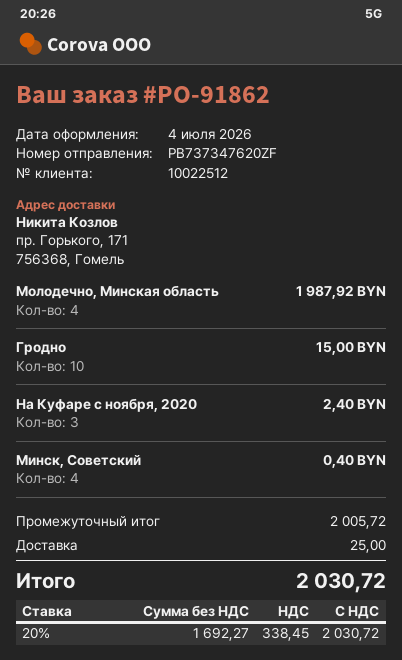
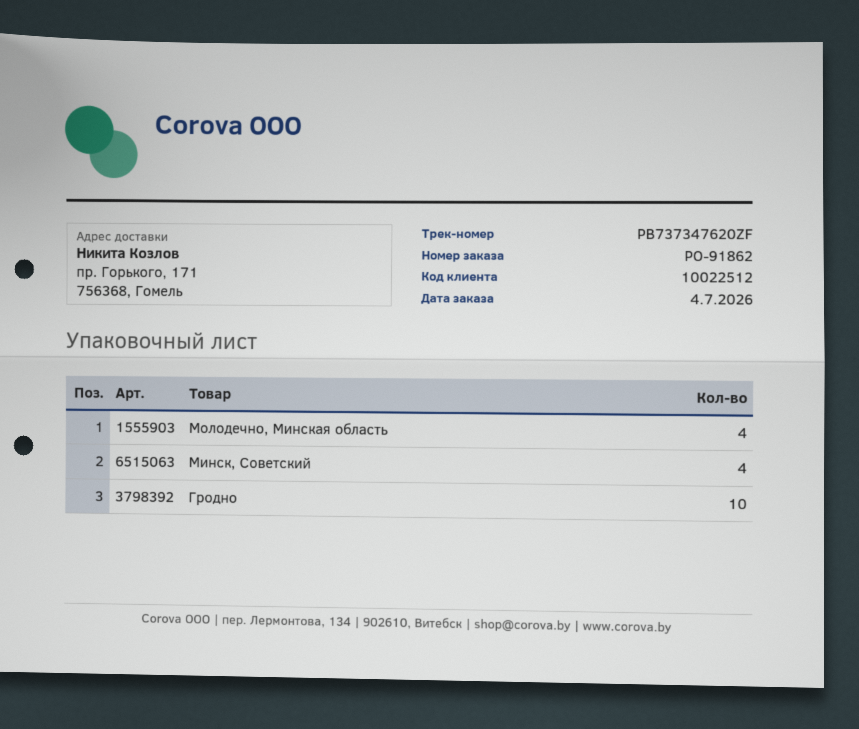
На Куфаре с ноября, 2020: 3 -> none

